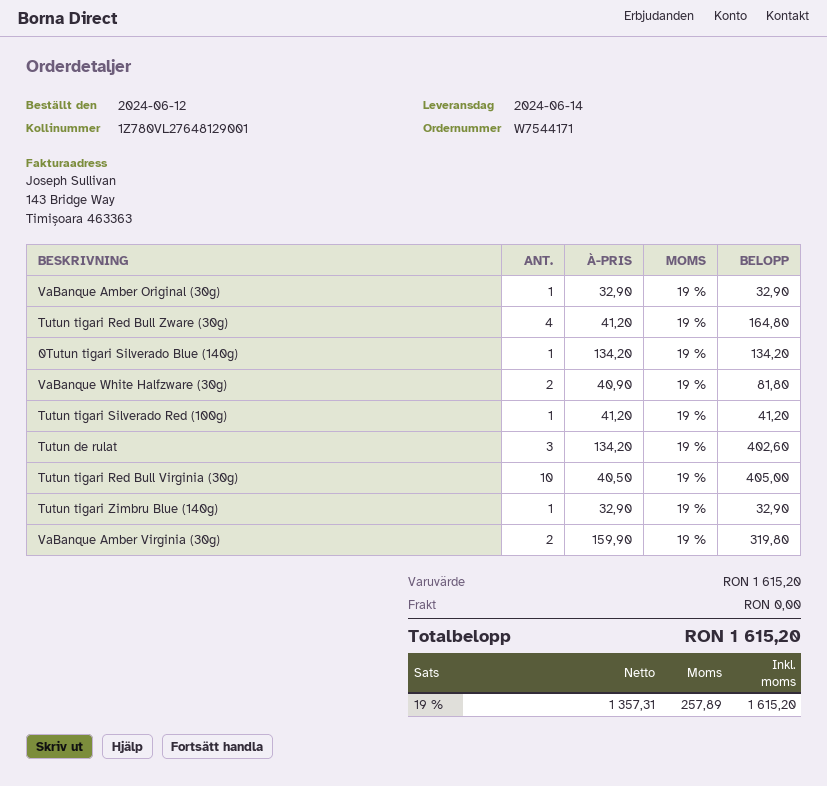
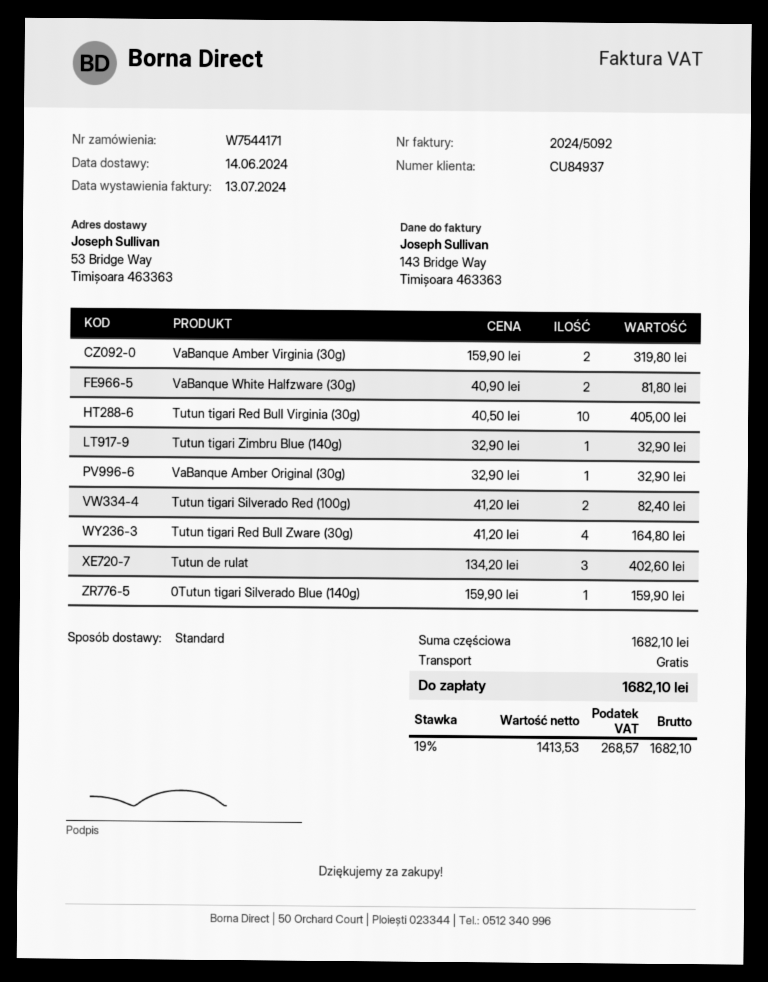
0Tutun tigari Silverado Blue (140g): 1 x 134.20 = 134.20 -> 1 x 159.90 = 159.90
Tutun tigari Silverado Red (100g): 1 x 41.20 = 41.20 -> 2 x 41.20 = 82.40
subtotal: 1615.20 -> 1682.10
net: 1357.31 -> 1413.53
tax: 19% = 257.89 -> 19% = 268.57
total: 1615.20 -> 1682.10

